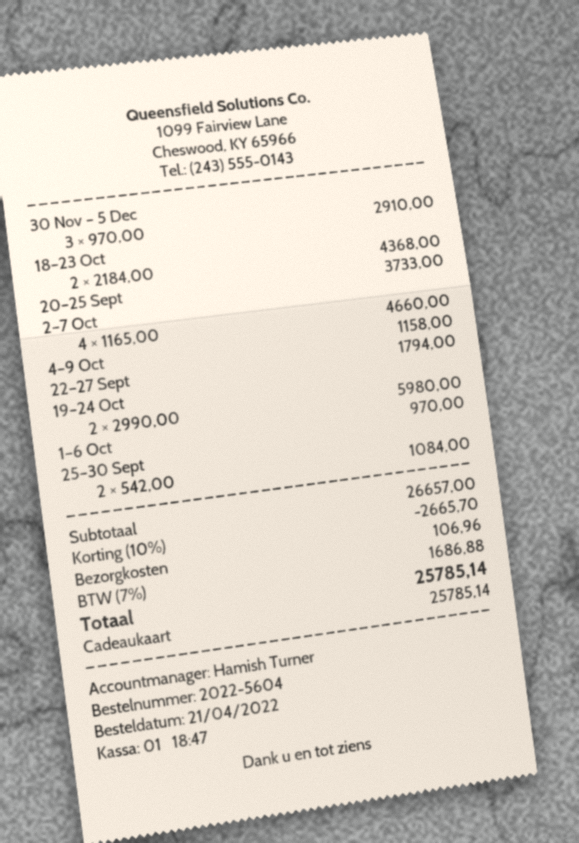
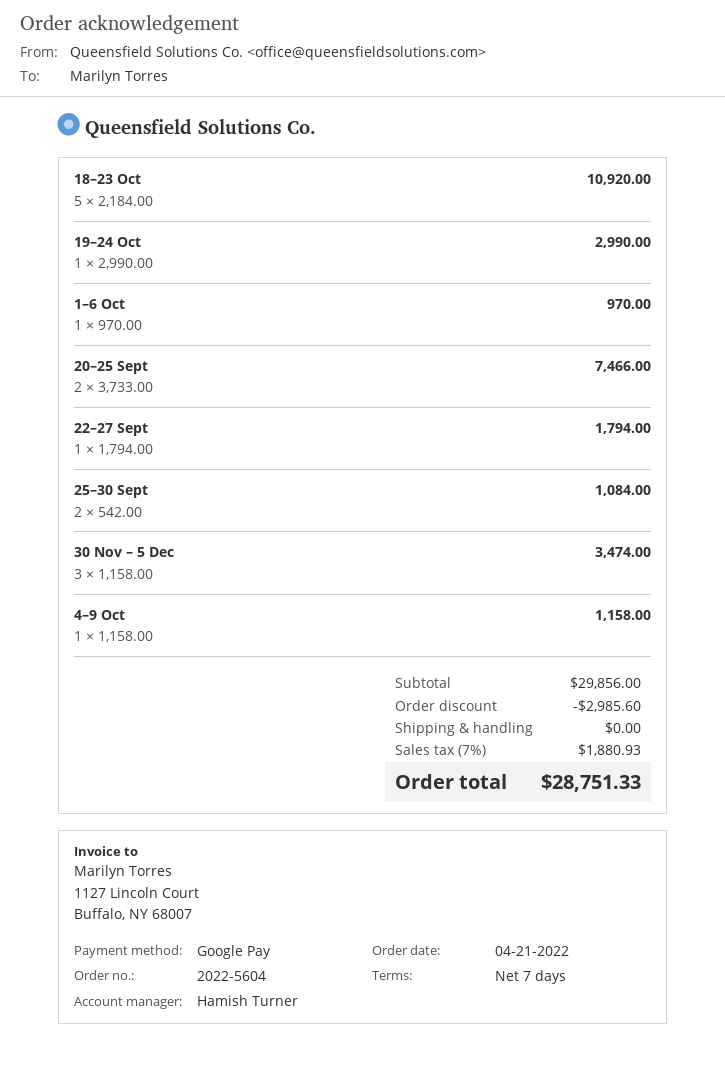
payment method: gift card -> Google Pay
30 Nov – 5 Dec: 3 x 970.00 = 2910.00 -> 3 x 1158.00 = 3474.00
18–23 Oct: 2 x 2184.00 = 4368.00 -> 5 x 2184.00 = 10920.00
20–25 Sept: 1 x 3733.00 = 3733.00 -> 2 x 3733.00 = 7466.00
2–7 Oct: 4 x 1165.00 = 4660.00 -> none
19–24 Oct: 2 x 2990.00 = 5980.00 -> 1 x 2990.00 = 2990.00
subtotal: 26657.00 -> 29856.00
discount: 2665.70 -> 2985.60
shipping: 106.96 -> 0.00
tax: 7% = 1686.88 -> 7% = 1880.93
total: 25785.14 -> 28751.33

